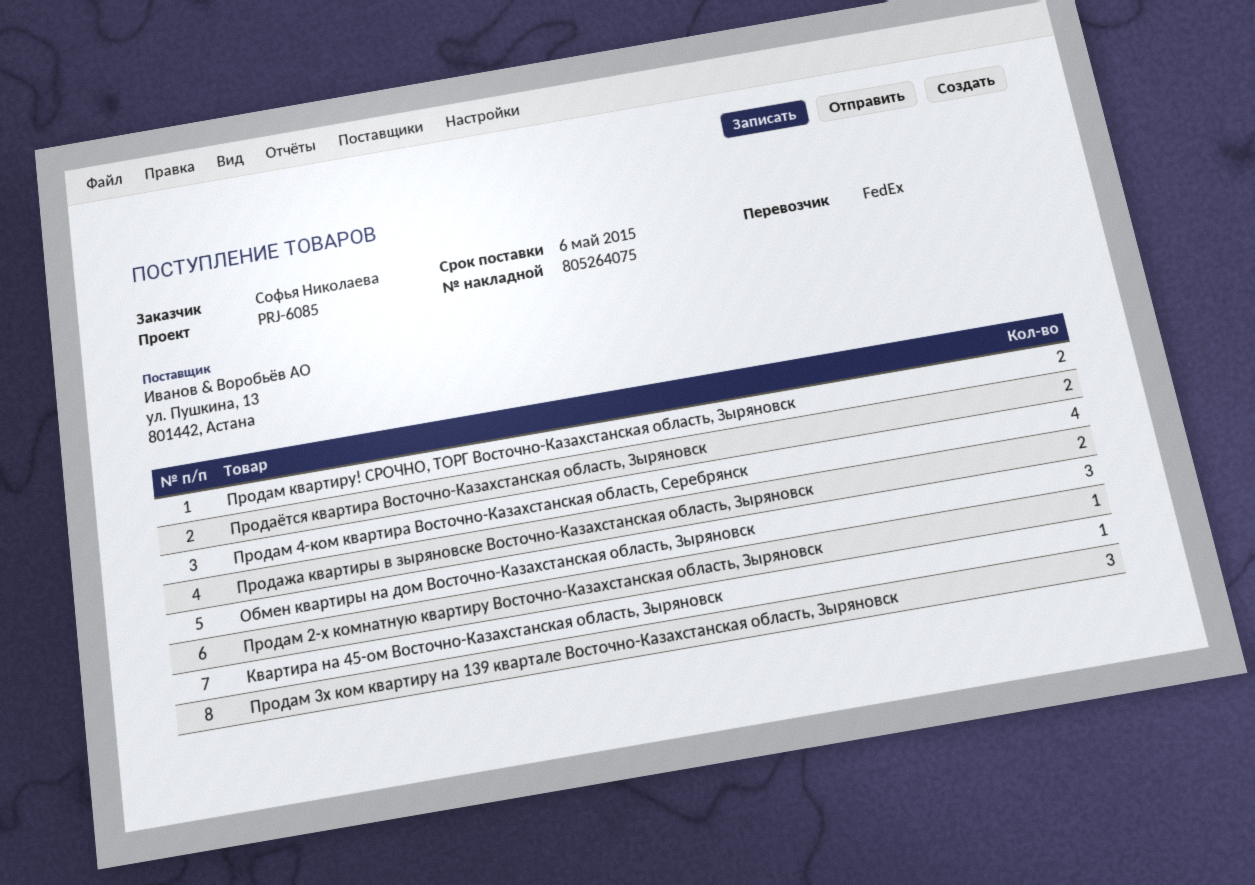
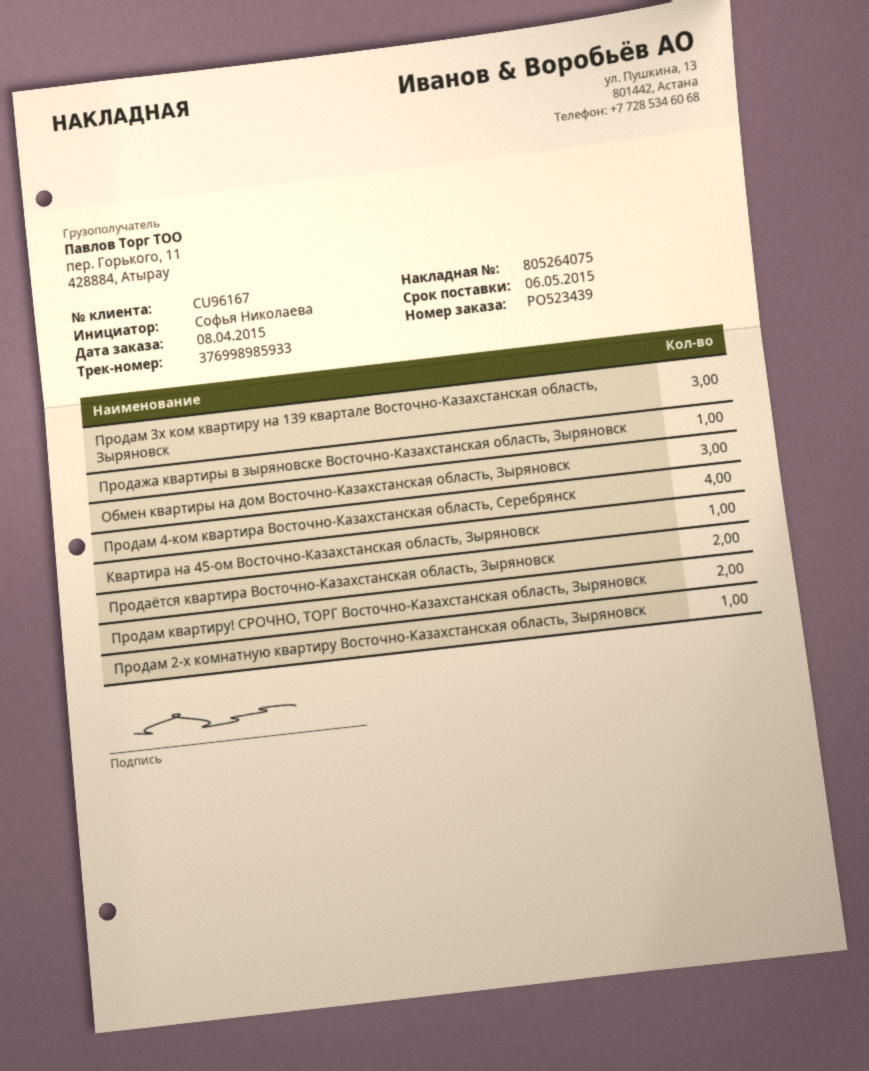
Продажа квартиры в зыряновске Восточно-Казахстанская область, Зыряновск: 2 -> 1

